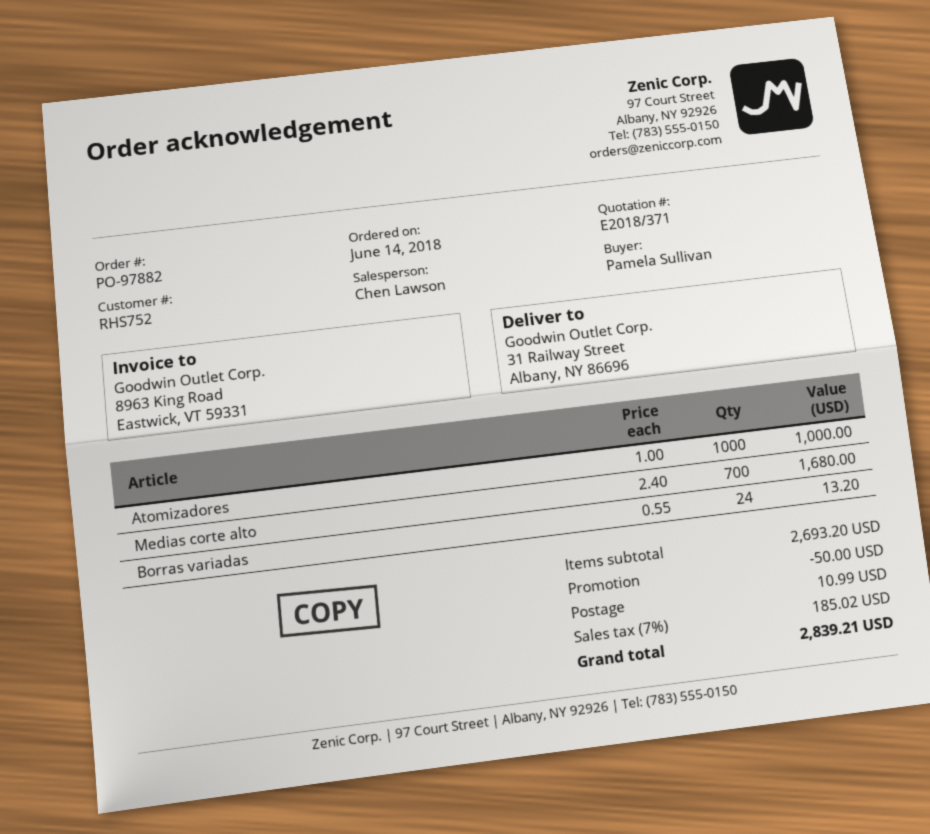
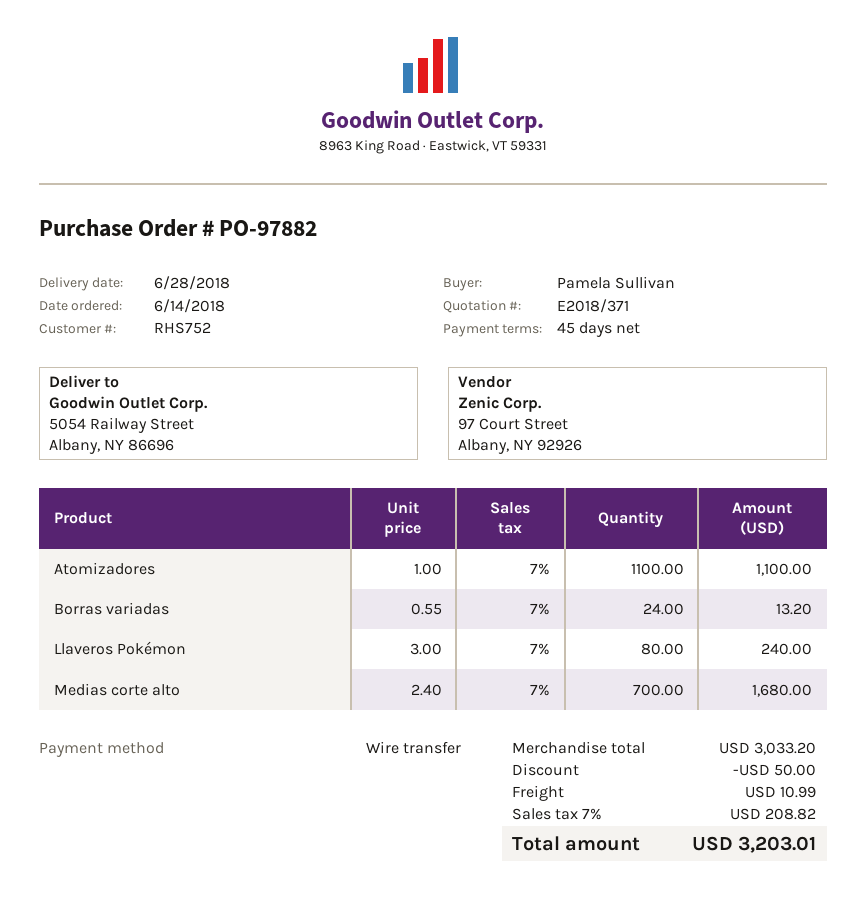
ship to: 31 Railway Street, Albany, NY 86696 -> 5054 Railway Street, Albany, NY 86696
Atomizadores: 1000 x 1.00 = 1000.00 -> 1100 x 1.00 = 1100.00
Llaveros Pokémon: none -> 80 x 3.00 = 240.00
subtotal: 2693.20 -> 3033.20
tax: 7% = 185.02 -> 7% = 208.82
total: 2839.21 -> 3203.01

